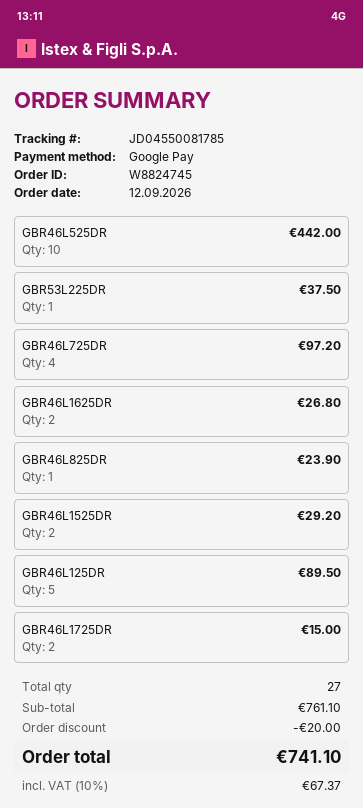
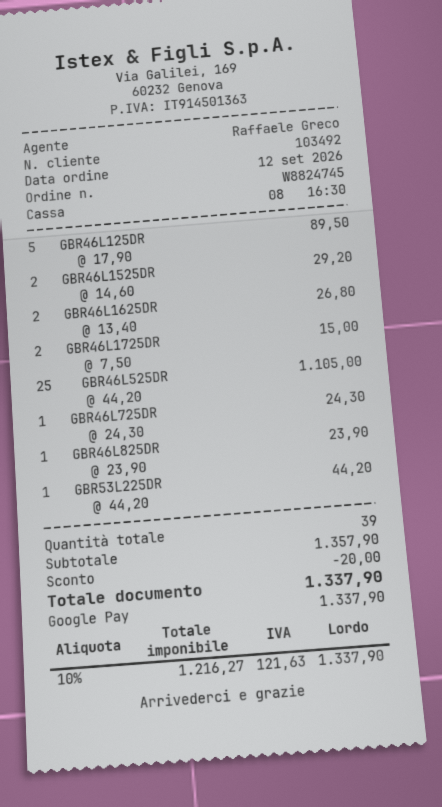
GBR46L525DR: 10 for 442.00 -> 25 for 1105.00
GBR53L225DR: 1 for 37.50 -> 1 for 44.20
GBR46L725DR: 4 for 97.20 -> 1 for 24.30
total quantity: 27 -> 39
subtotal: 761.10 -> 1357.90
tax: 10% = 67.37 -> 10% = 121.63
total: 741.10 -> 1337.90

